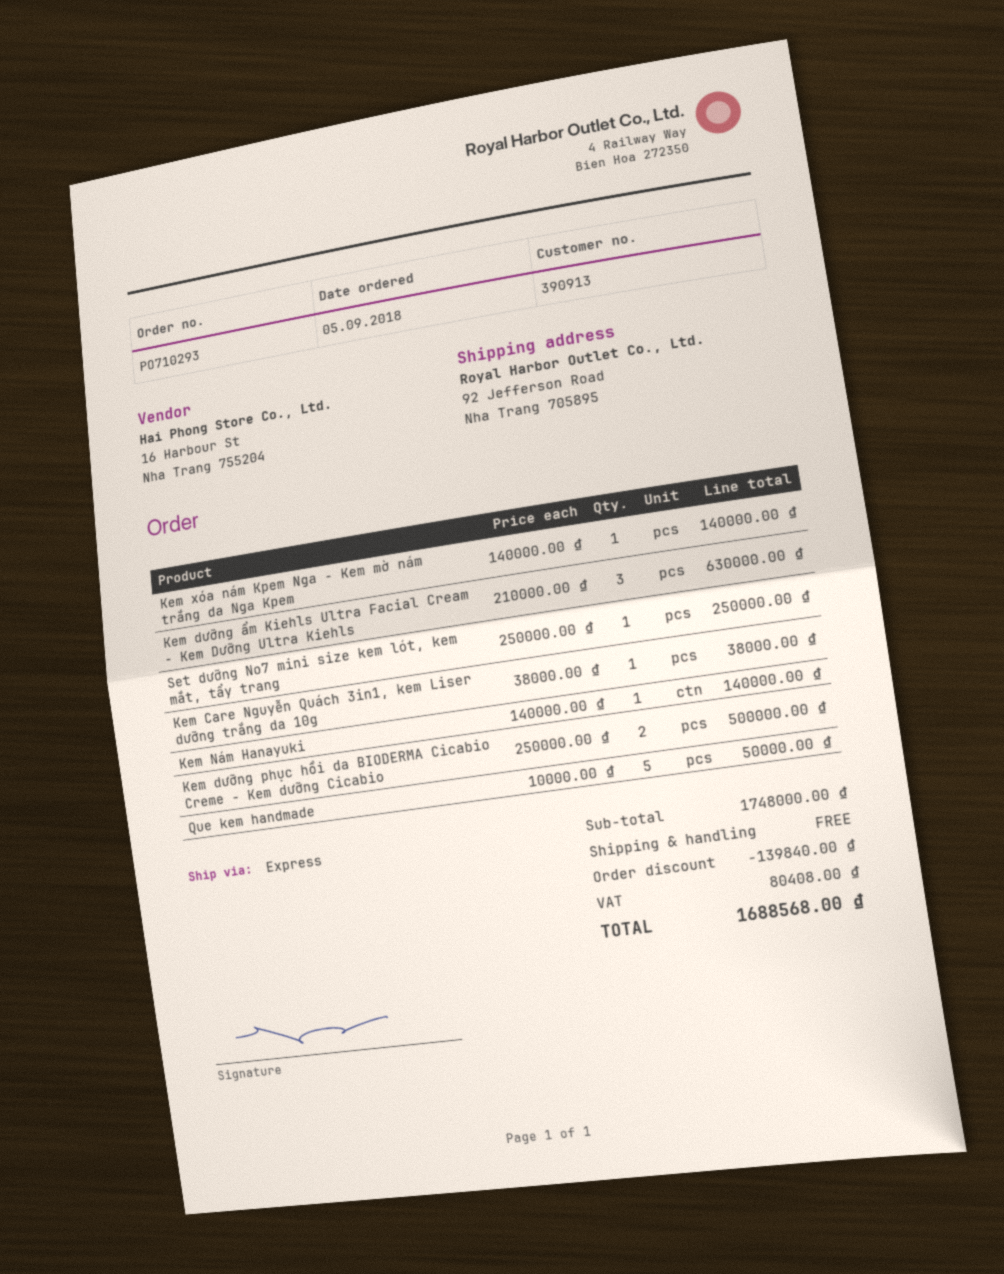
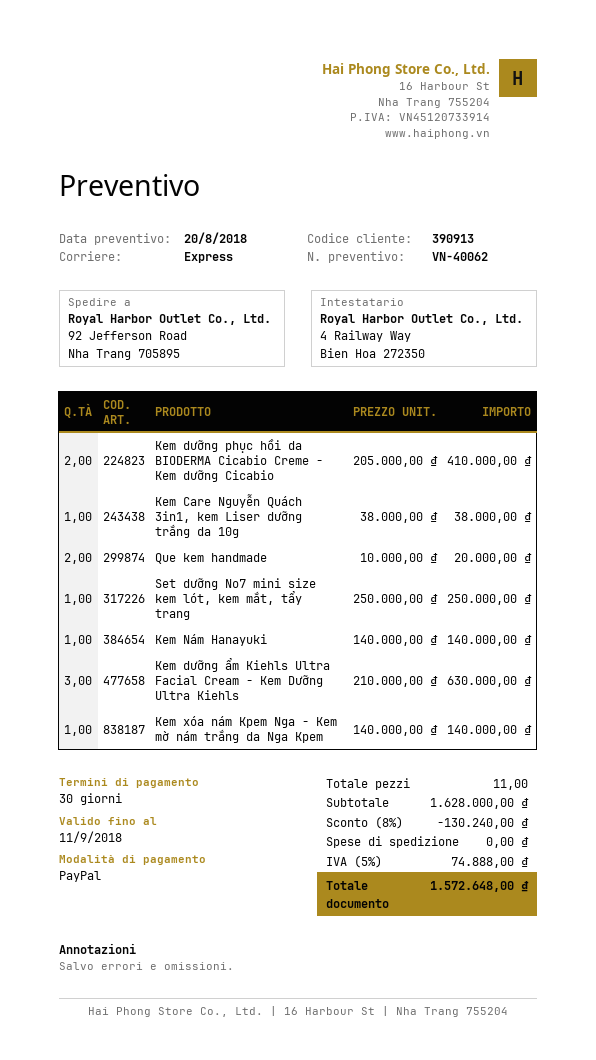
Kem dưỡng phục hồi da BIODERMA Cicabio Creme - Kem dưỡng Cicabio: 2 x 250000.00 = 500000.00 -> 2 x 205000.00 = 410000.00
Que kem handmade: 5 x 10000.00 = 50000.00 -> 2 x 10000.00 = 20000.00
subtotal: 1748000.00 -> 1628000.00
discount: 139840.00 -> 130240.00
tax: 80408.00 -> 74888.00
total: 1688568.00 -> 1572648.00

